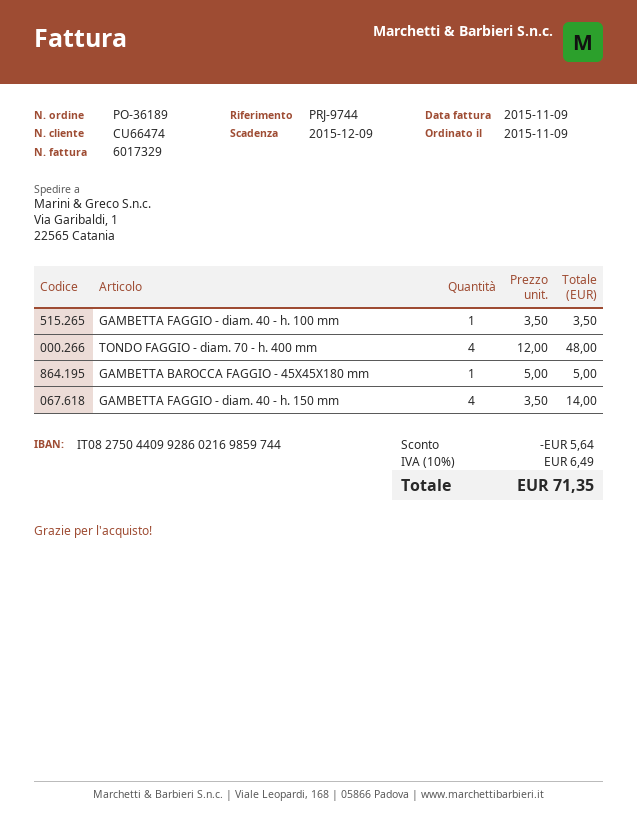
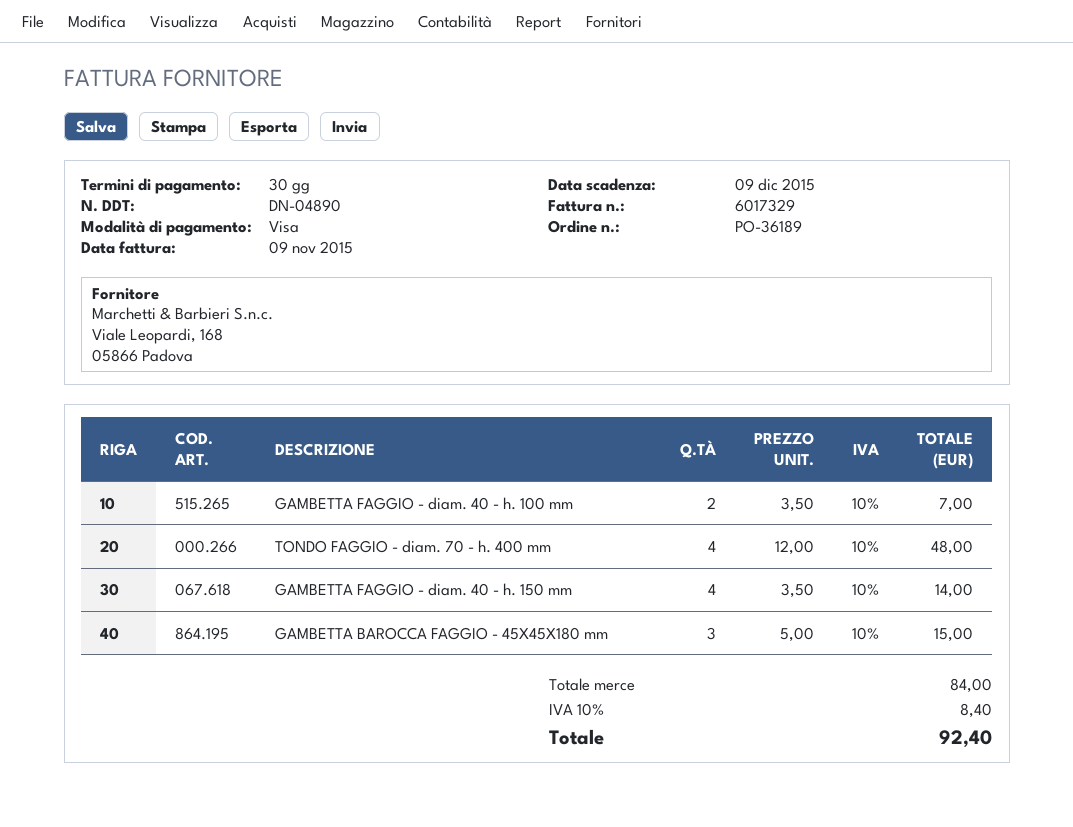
GAMBETTA FAGGIO - diam. 40 - h. 100 mm: 1 x 3.50 = 3.50 -> 2 x 3.50 = 7.00
GAMBETTA BAROCCA FAGGIO - 45X45X180 mm: 1 x 5.00 = 5.00 -> 3 x 5.00 = 15.00
discount: 5.64 -> none
tax: 10% = 6.49 -> 10% = 8.40
total: 71.35 -> 92.40

